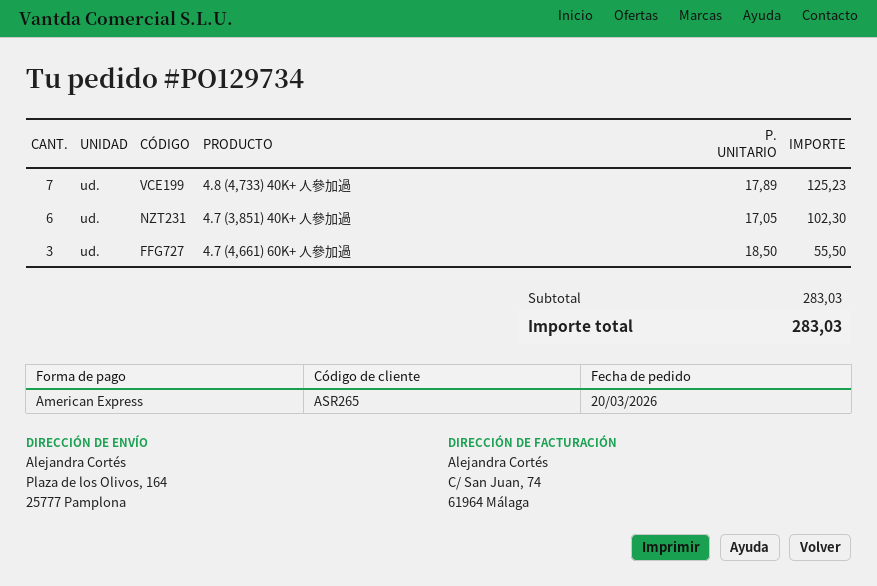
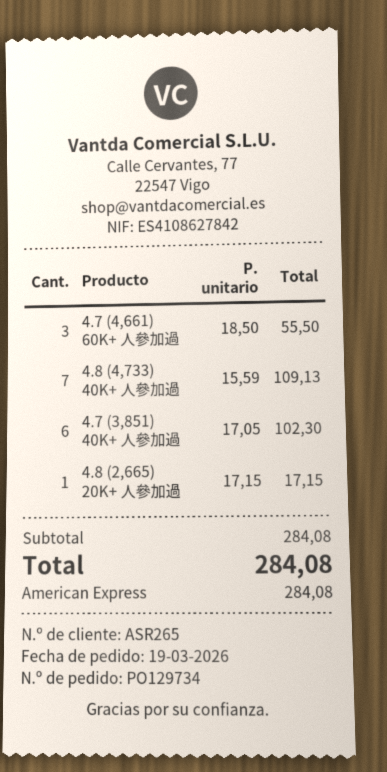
order date: 2026-03-20 -> 2026-03-19
4.8 (4,733) 40K+ 人參加過: 7 x 17.89 = 125.23 -> 7 x 15.59 = 109.13
4.8 (2,665) 20K+ 人參加過: none -> 1 x 17.15 = 17.15
subtotal: 283.03 -> 284.08
total: 283.03 -> 284.08

